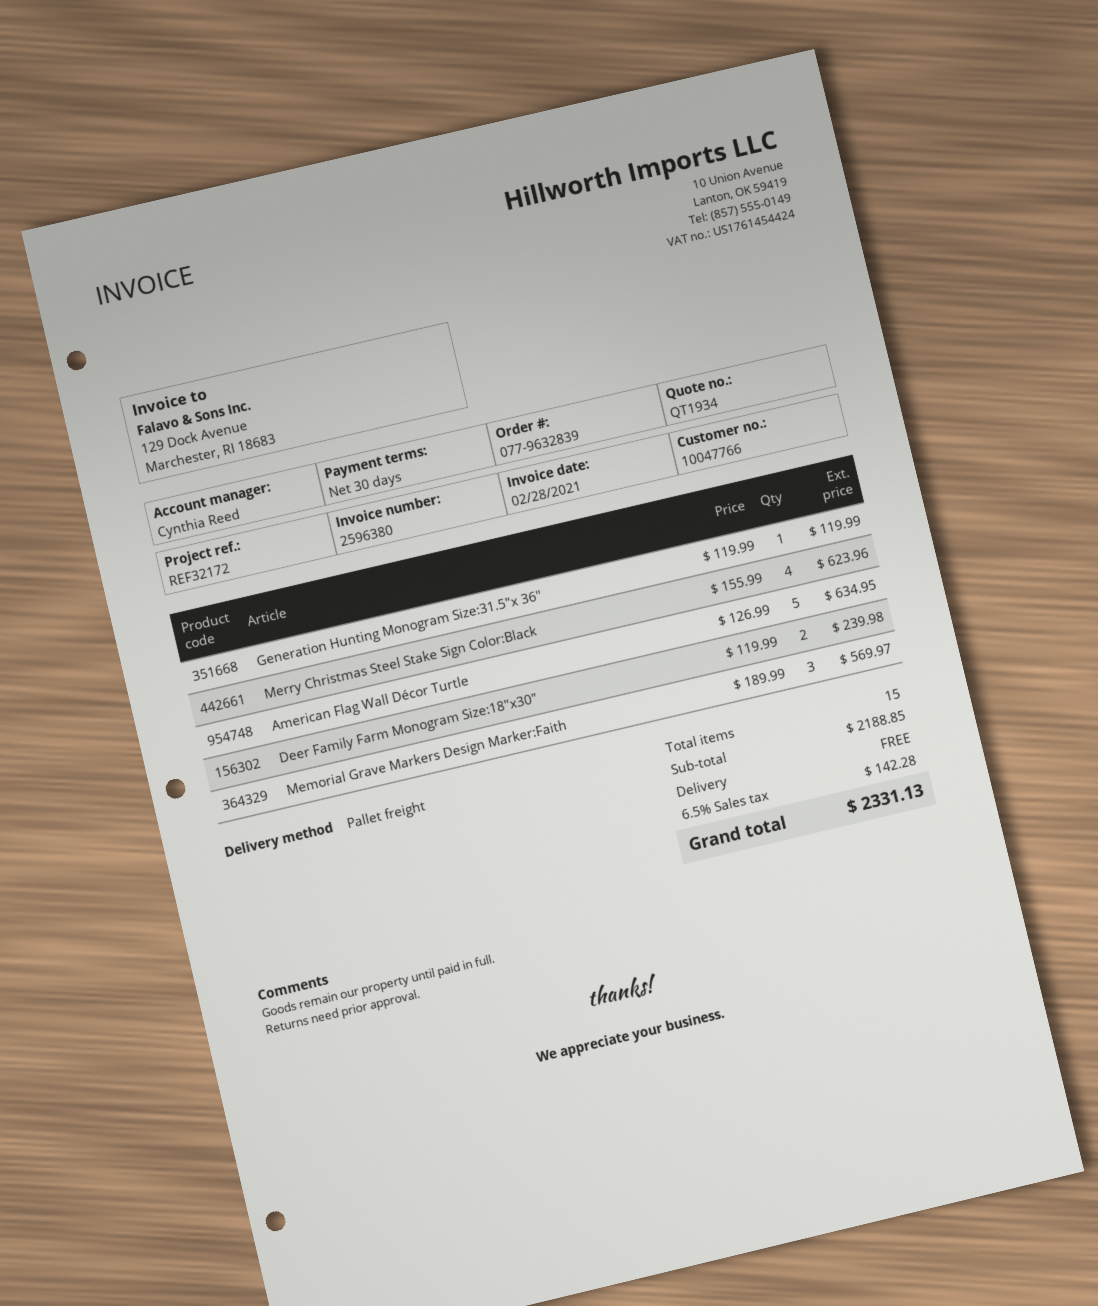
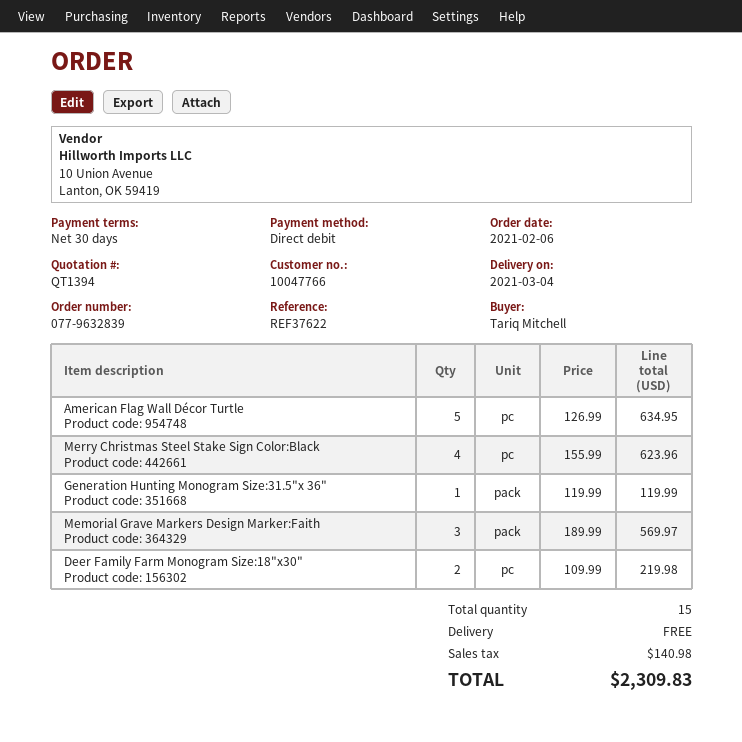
quote number: QT1934 -> QT1394
reference: REF32172 -> REF37622
Deer Family Farm Monogram Size:18"x30": 2 x 119.99 = 239.98 -> 2 x 109.99 = 219.98
tax: 142.28 -> 140.98
total: 2331.13 -> 2309.83

